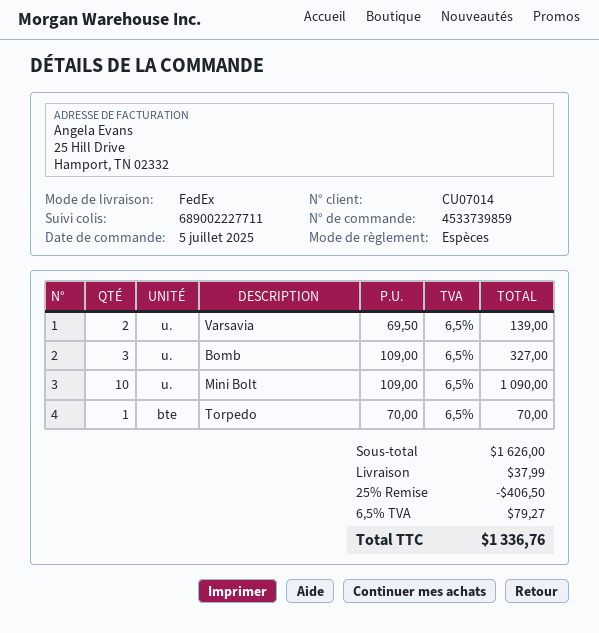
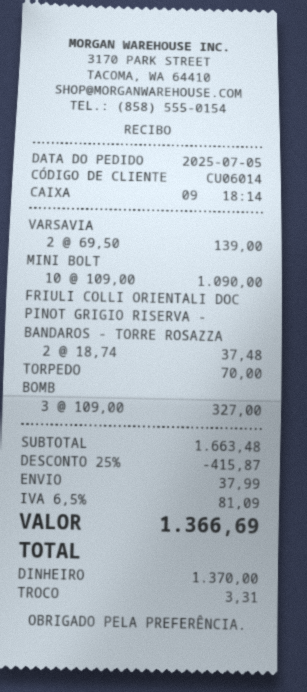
customer number: CU07014 -> CU06014
FRIULI COLLI ORIENTALI DOC PINOT GRIGIO RISERVA - BANDAROS - TORRE ROSAZZA: none -> 2 x 18.74 = 37.48
subtotal: 1626.00 -> 1663.48
discount: 25% = 406.50 -> 25% = 415.87
tax: 6.5% = 79.27 -> 6.5% = 81.09
total: 1336.76 -> 1366.69

